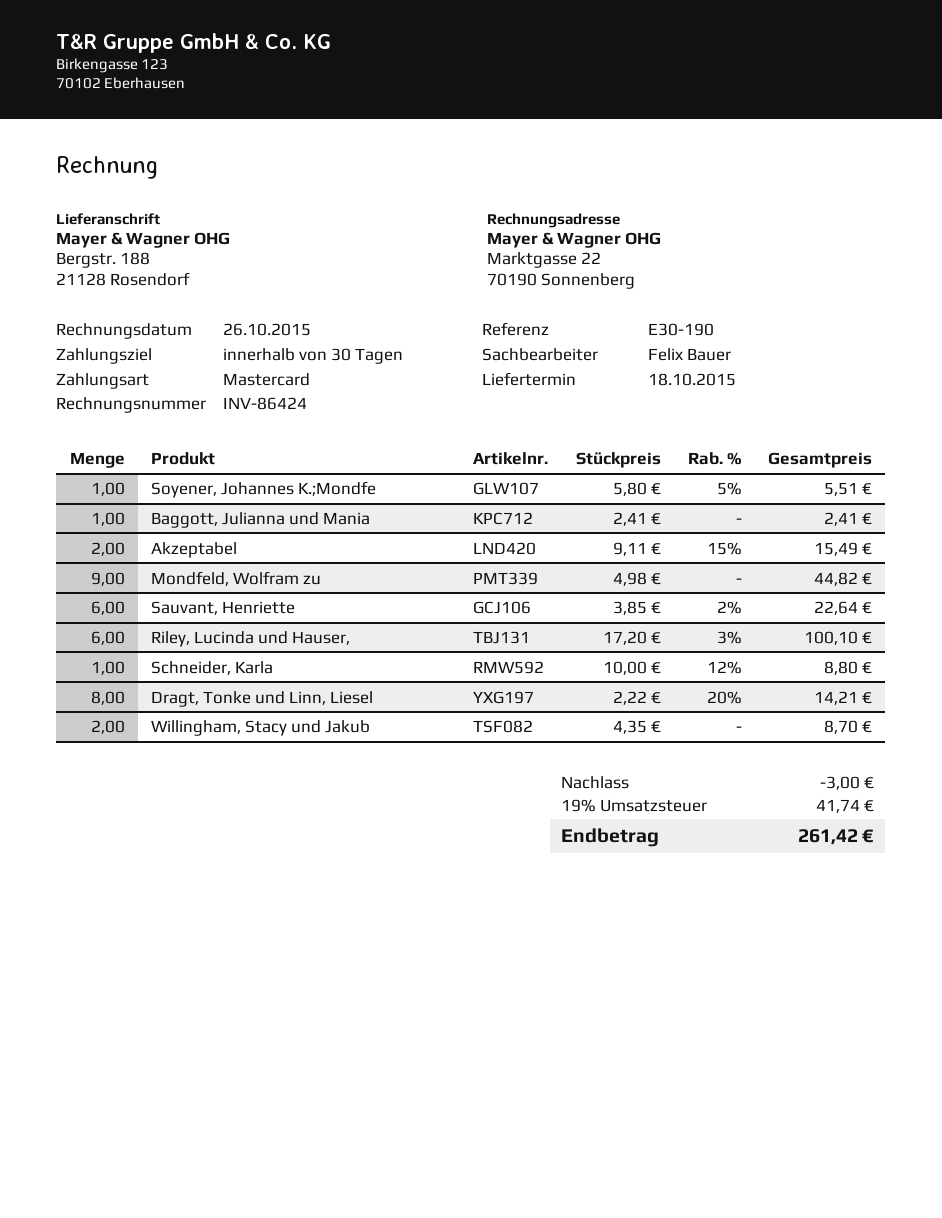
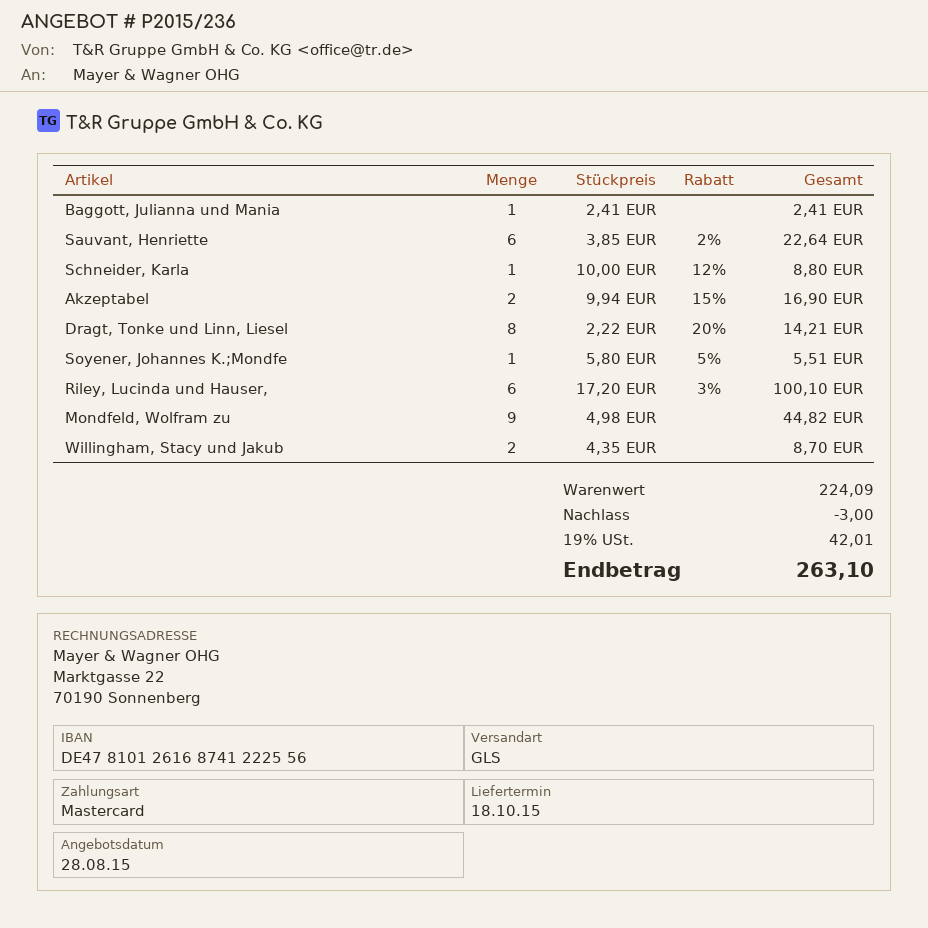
Akzeptabel: 2 x 9.11 - 15% = 15.49 -> 2 x 9.94 - 15% = 16.90
tax: 19% = 41.74 -> 19% = 42.01
total: 261.42 -> 263.10

